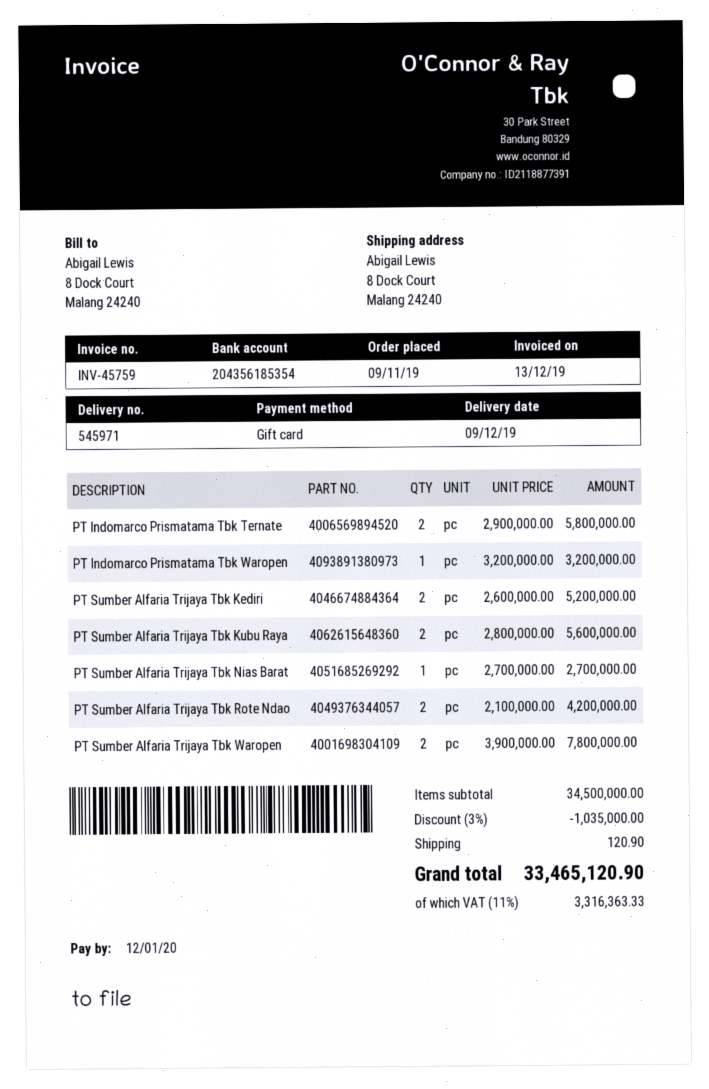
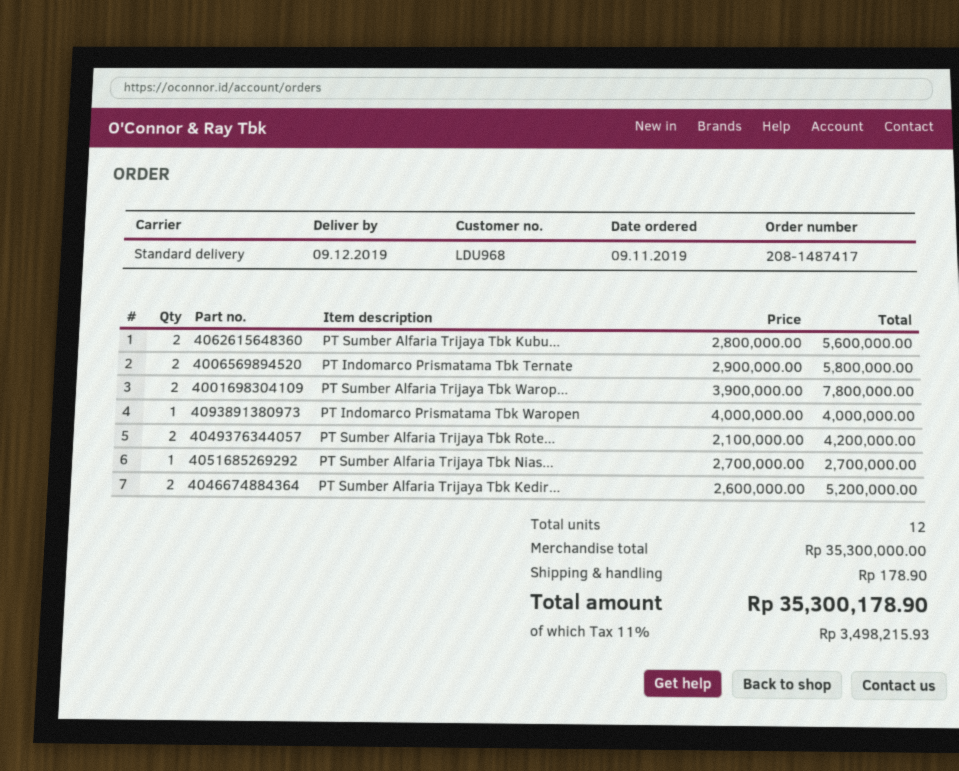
PT Indomarco Prismatama Tbk Waropen: 1 x 3200000.00 = 3200000.00 -> 1 x 4000000.00 = 4000000.00
subtotal: 34500000.00 -> 35300000.00
discount: 3% = 1035000.00 -> none
shipping: 120.90 -> 178.90
tax: 11% = 3316363.33 -> 11% = 3498215.93
total: 33465120.90 -> 35300178.90

